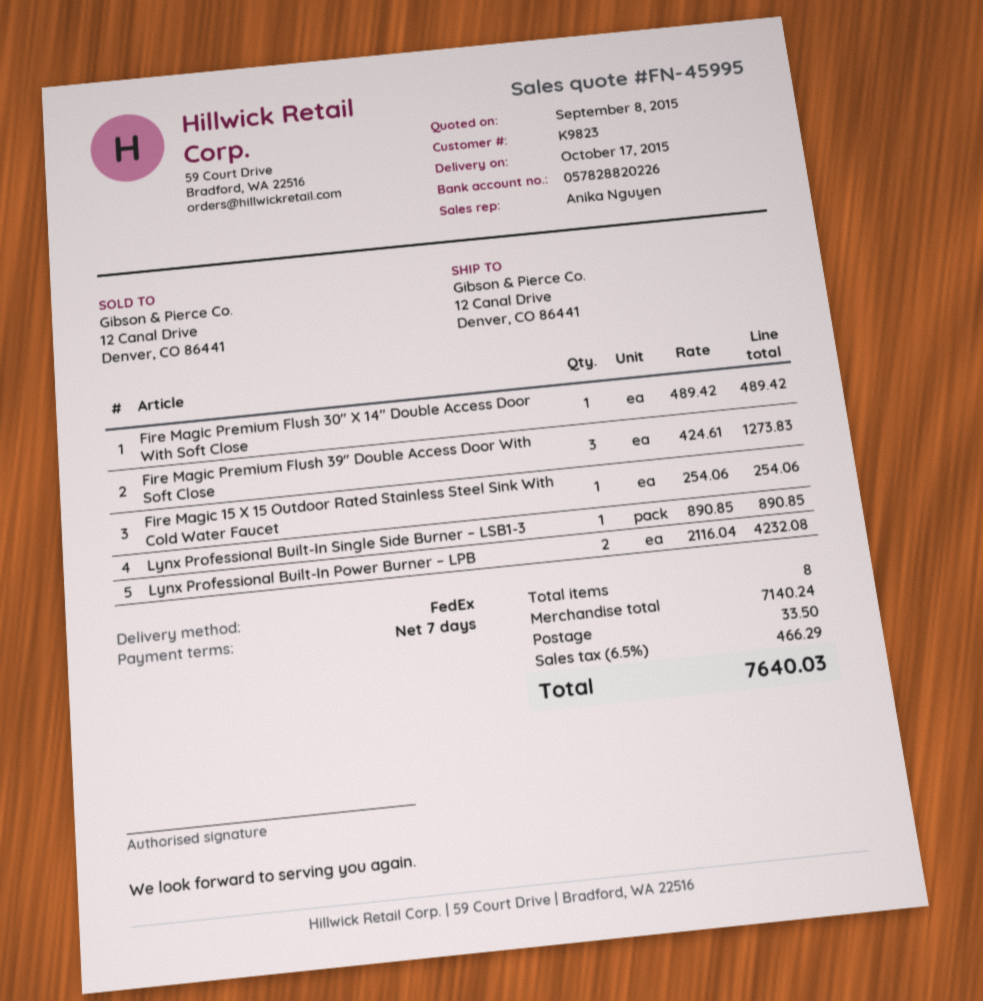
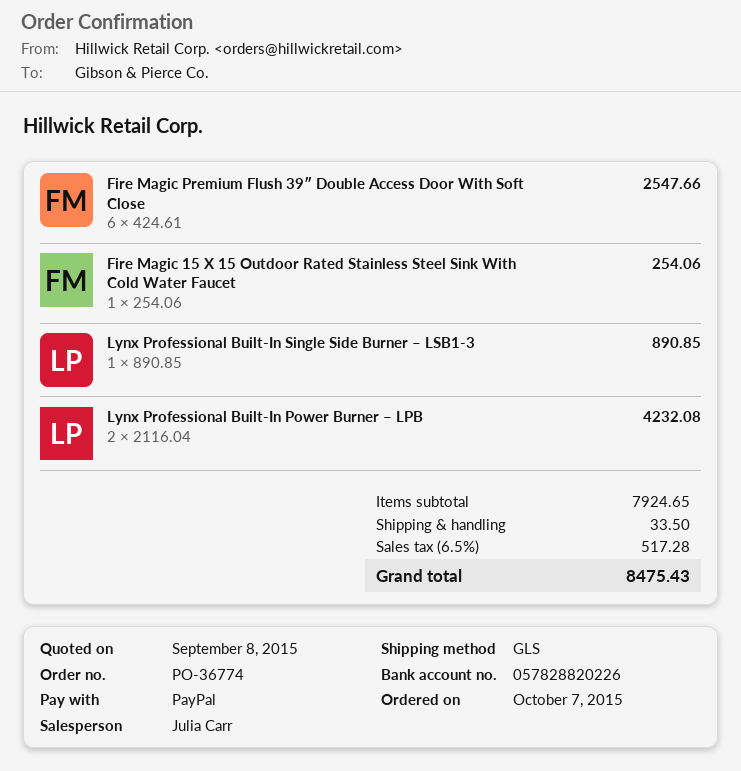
sales rep: Anika Nguyen -> Julia Carr
shipping method: FedEx -> GLS
Fire Magic Premium Flush 30″ X 14″ Double Access Door With Soft Close: 1 x 489.42 = 489.42 -> none
Fire Magic Premium Flush 39″ Double Access Door With Soft Close: 3 x 424.61 = 1273.83 -> 6 x 424.61 = 2547.66
subtotal: 7140.24 -> 7924.65
tax: 6.5% = 466.29 -> 6.5% = 517.28
total: 7640.03 -> 8475.43

